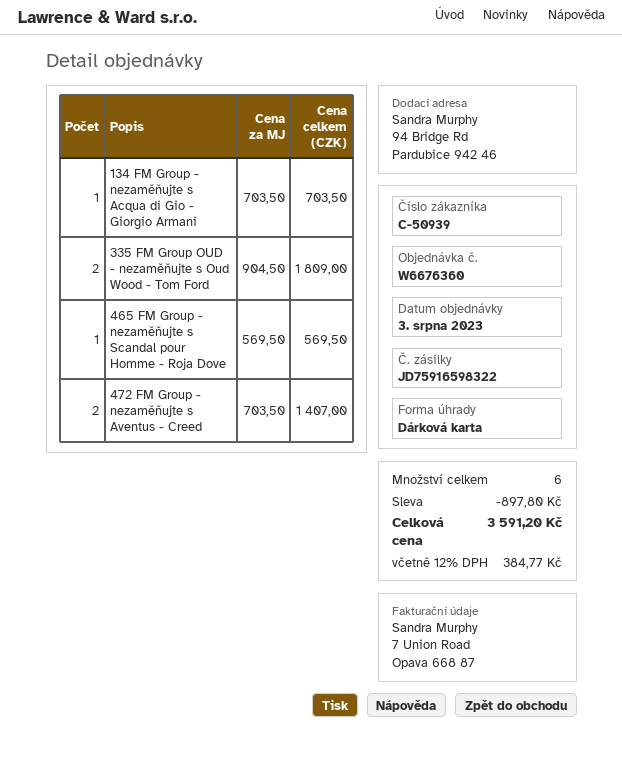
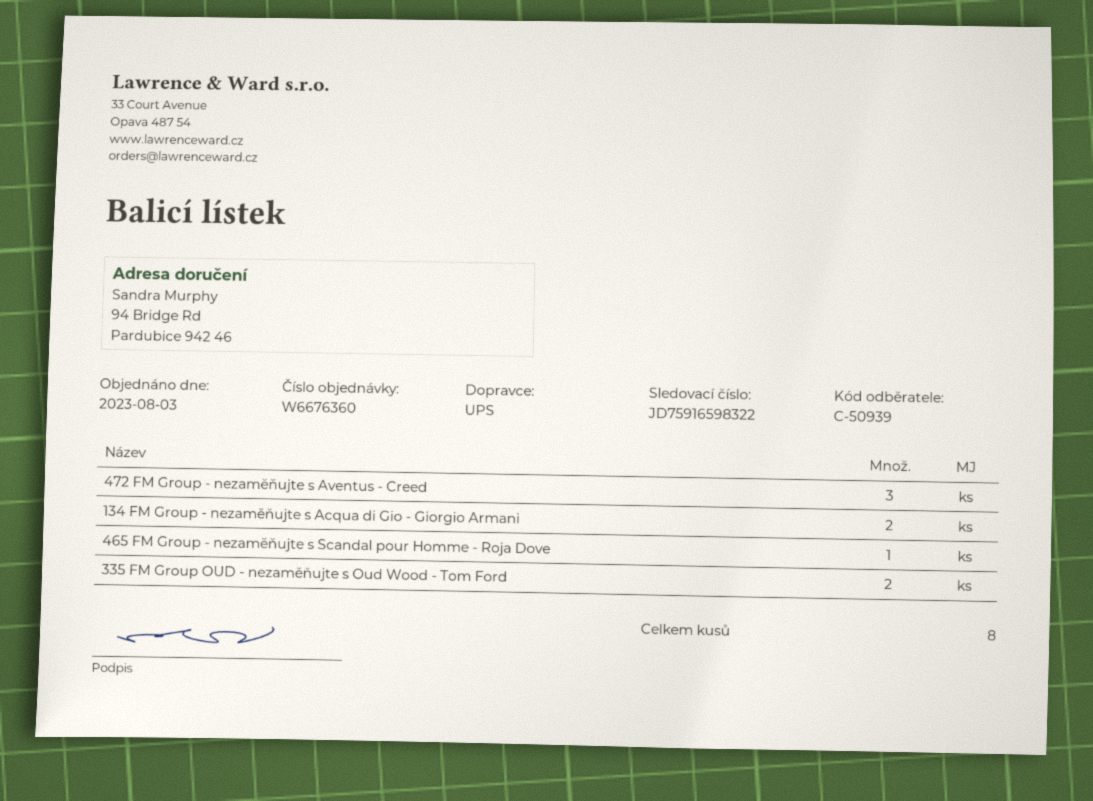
134 FM Group - nezaměňujte s Acqua di Gio - Giorgio Armani: 1 -> 2
472 FM Group - nezaměňujte s Aventus - Creed: 2 -> 3
total quantity: 6 -> 8

